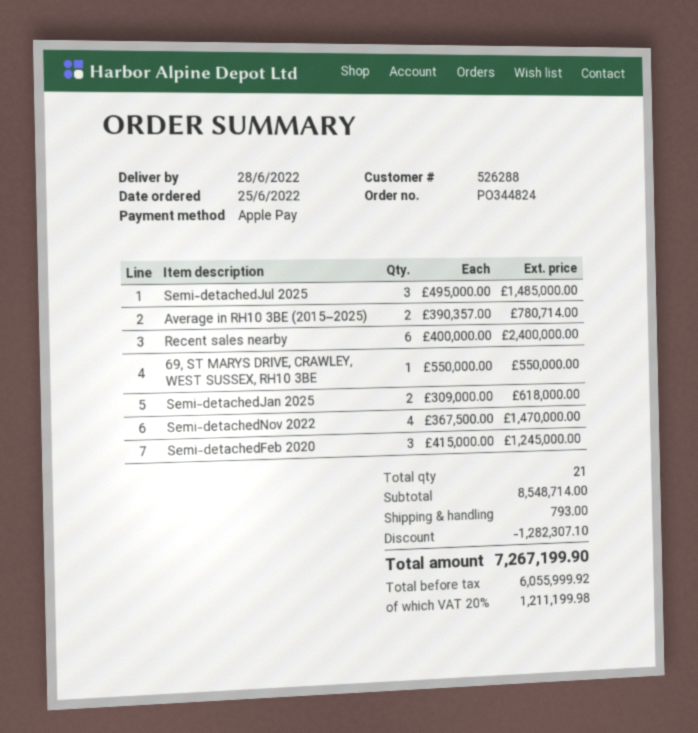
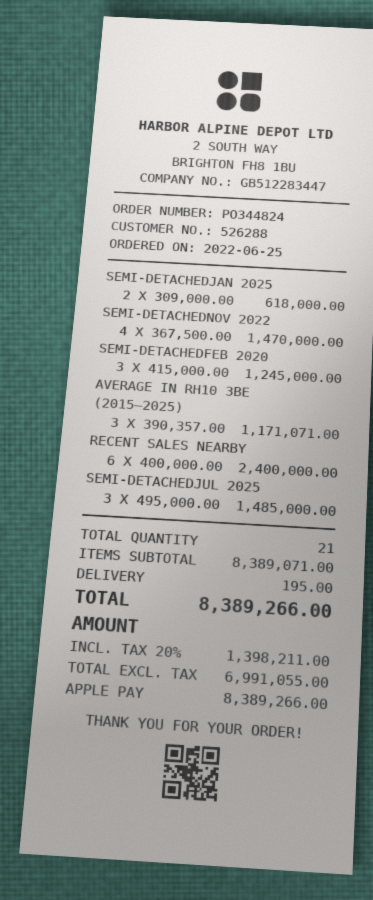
Average in RH10 3BE (2015–2025): 2 x 390357.00 = 780714.00 -> 3 x 390357.00 = 1171071.00
69, ST MARYS DRIVE, CRAWLEY, WEST SUSSEX, RH10 3BE: 1 x 550000.00 = 550000.00 -> none
subtotal: 8548714.00 -> 8389071.00
discount: 1282307.10 -> none
shipping: 793.00 -> 195.00
net: 6055999.92 -> 6991055.00
tax: 20% = 1211199.98 -> 20% = 1398211.00
total: 7267199.90 -> 8389266.00

